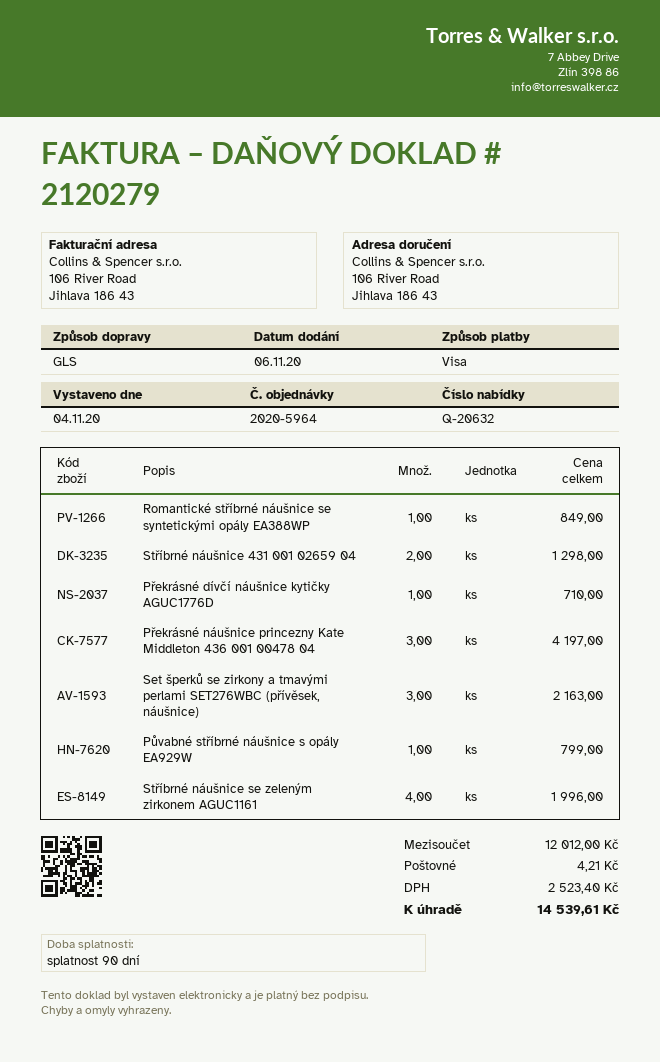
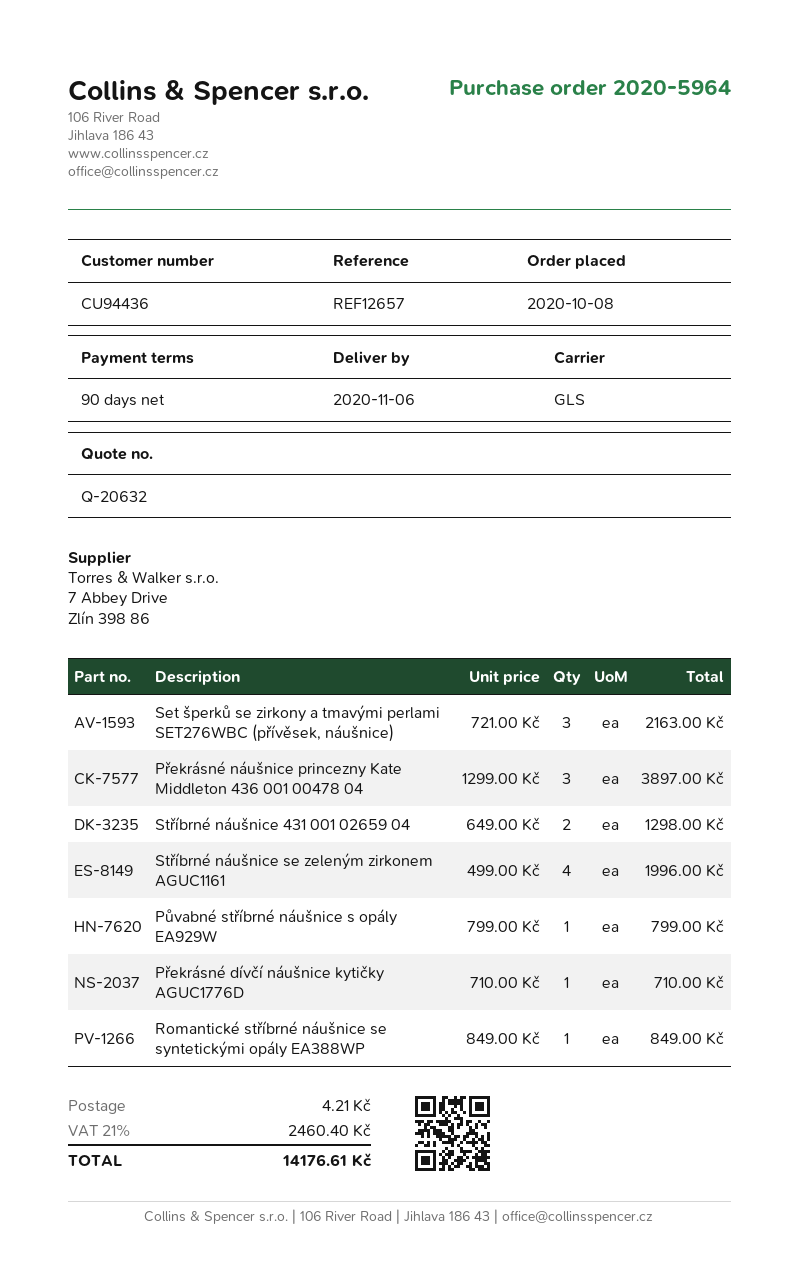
Překrásné náušnice princezny Kate Middleton 436 001 00478 04: 3 for 4197.00 -> 3 for 3897.00
tax: 2523.40 -> 2460.40
total: 14539.61 -> 14176.61

